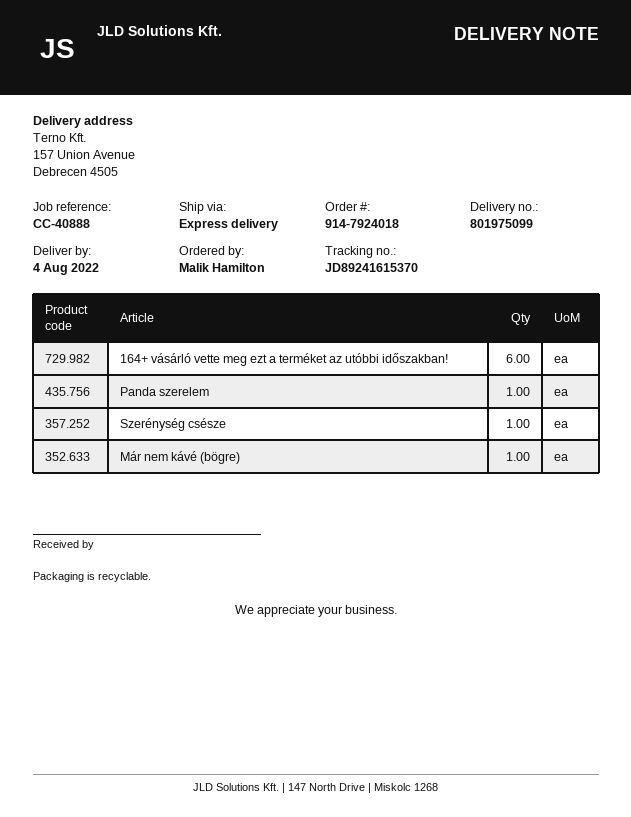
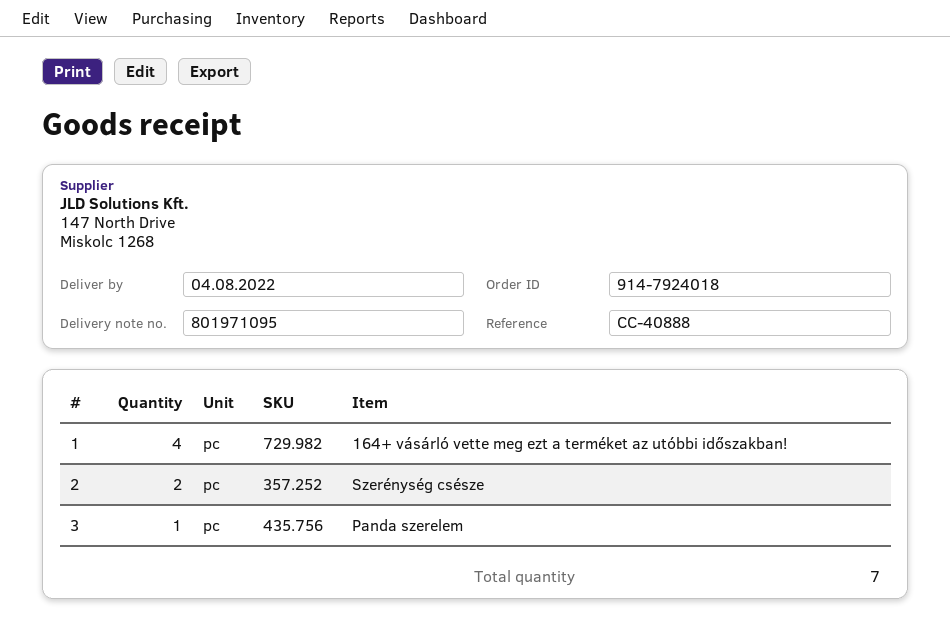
delivery note number: 801975099 -> 801971095
164+ vásárló vette meg ezt a terméket az utóbbi időszakban!: 6 -> 4
Szerénység csésze: 1 -> 2
Már nem kávé (bögre): 1 -> none

